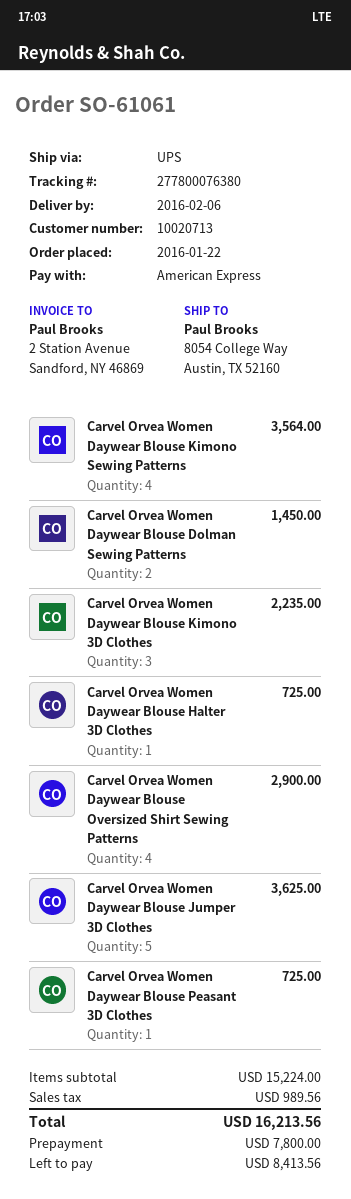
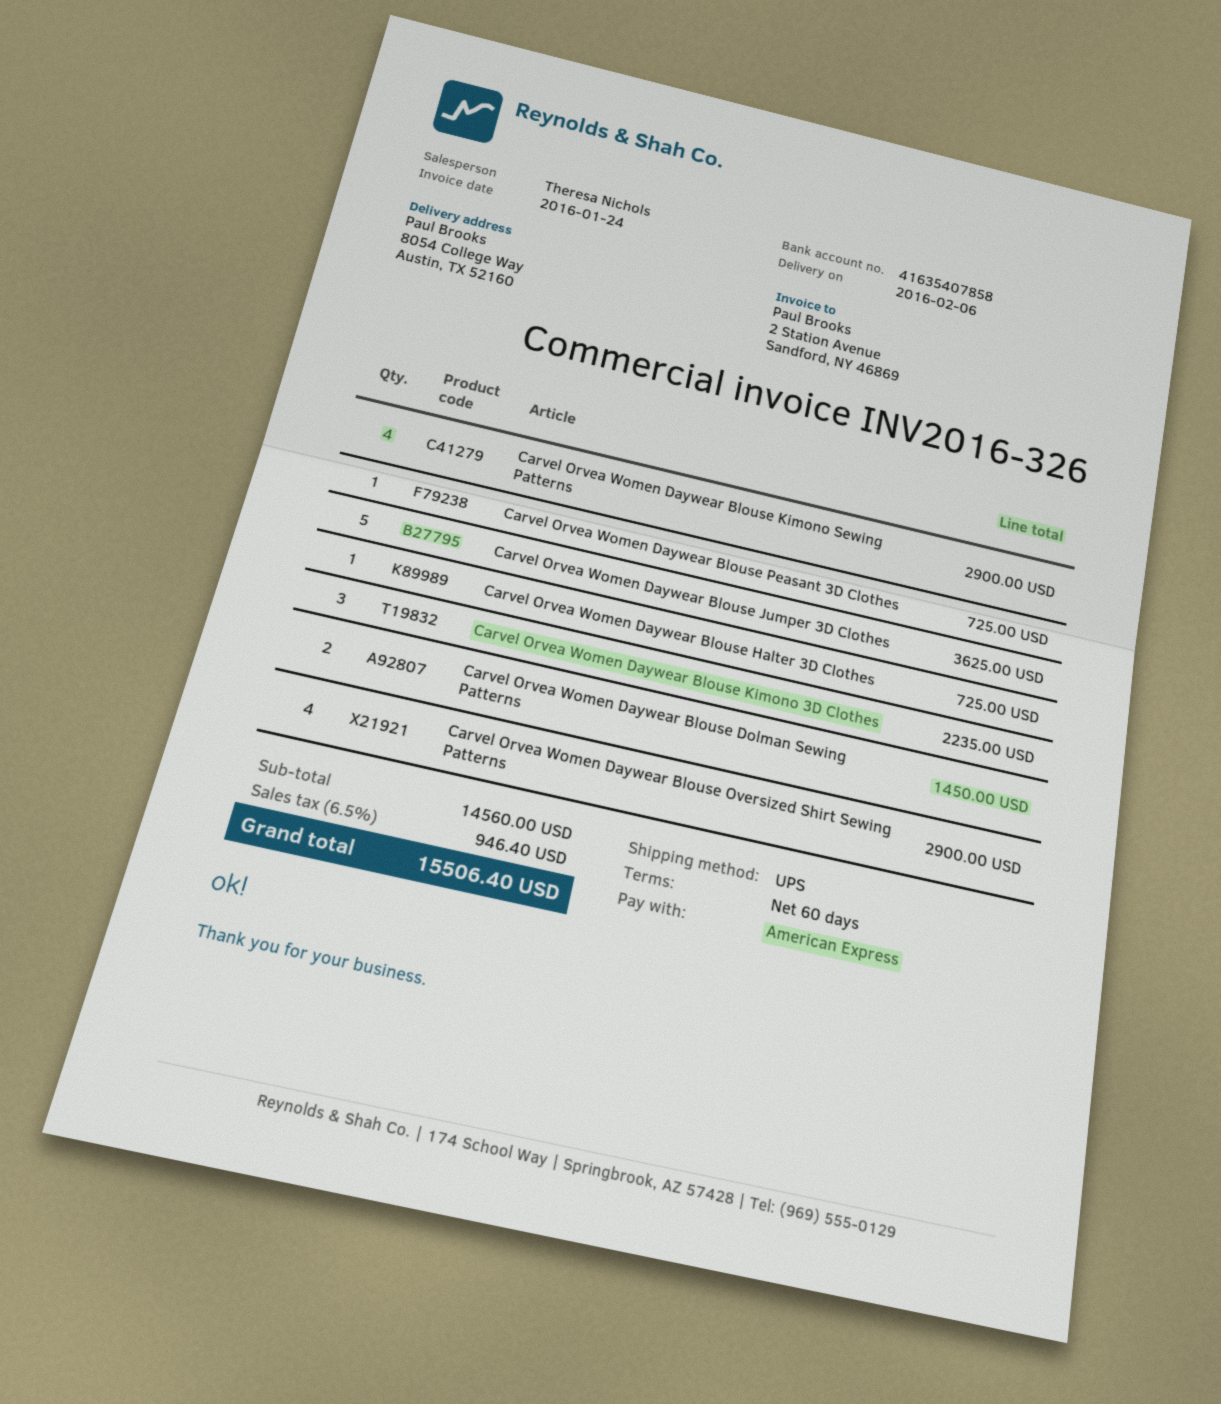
Carvel Orvea Women Daywear Blouse Kimono Sewing Patterns: 4 for 3564.00 -> 4 for 2900.00
subtotal: 15224.00 -> 14560.00
tax: 989.56 -> 946.40
total: 16213.56 -> 15506.40

